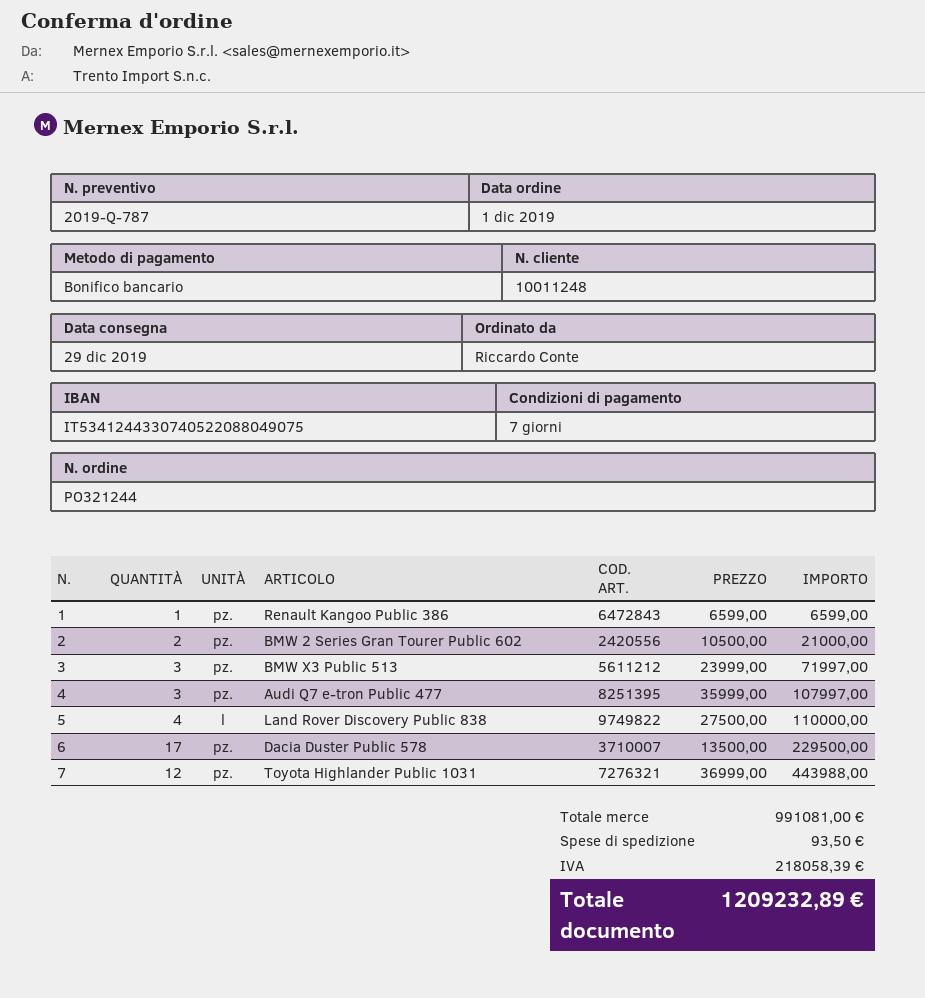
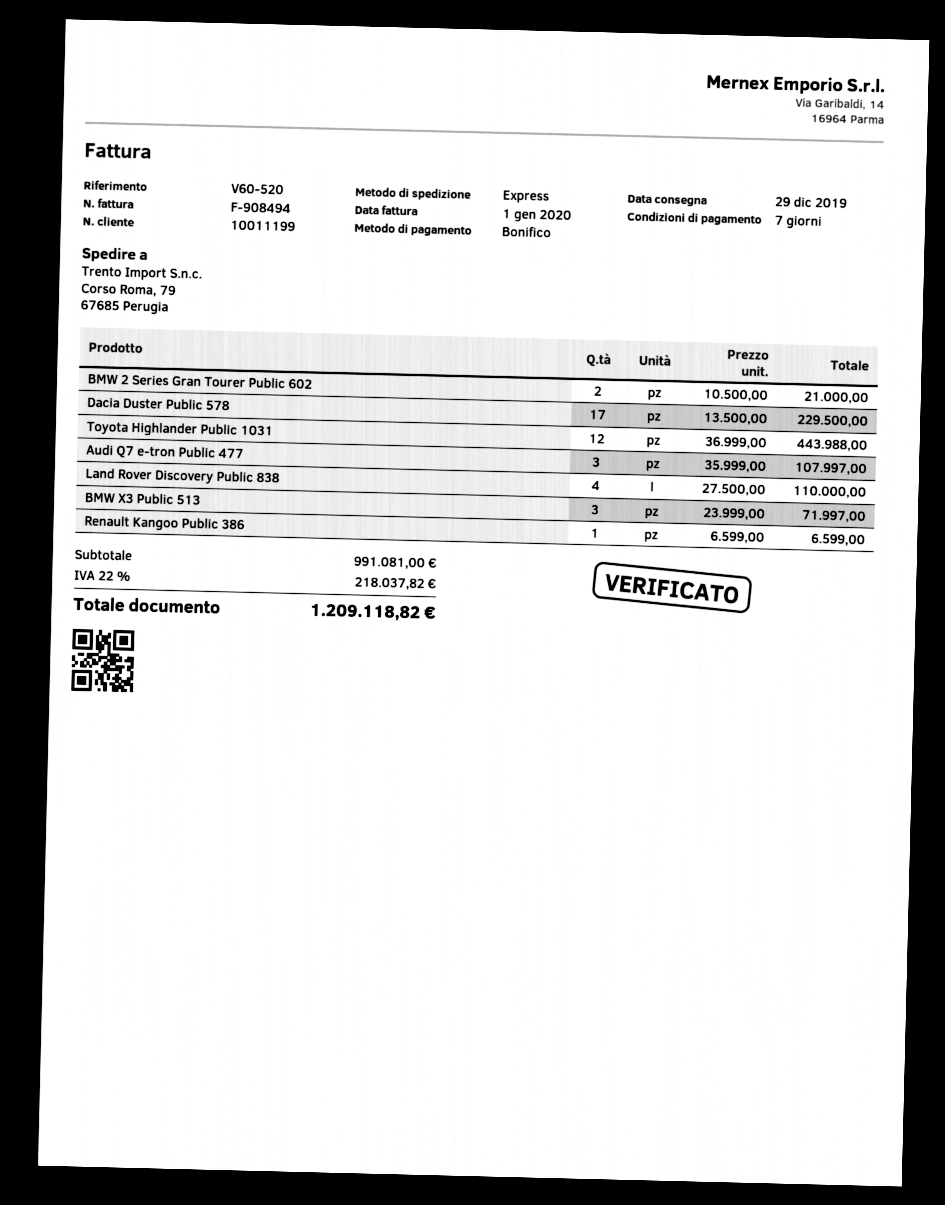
customer number: 10011248 -> 10011199
shipping: 93.50 -> none
tax: 218058.39 -> 218037.82
total: 1209232.89 -> 1209118.82

